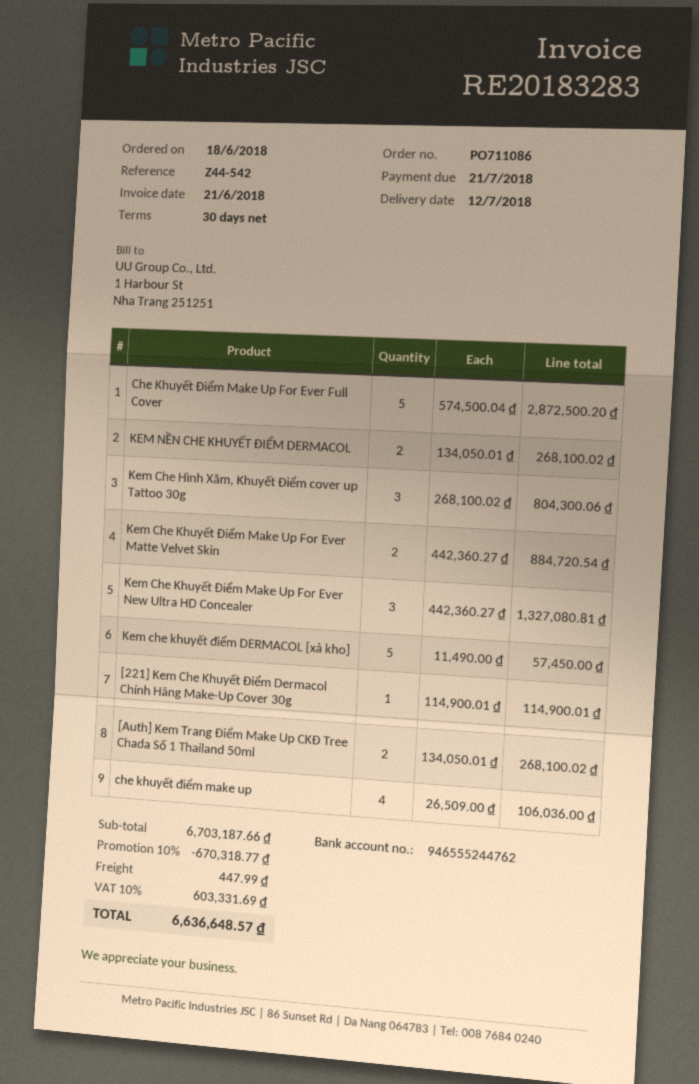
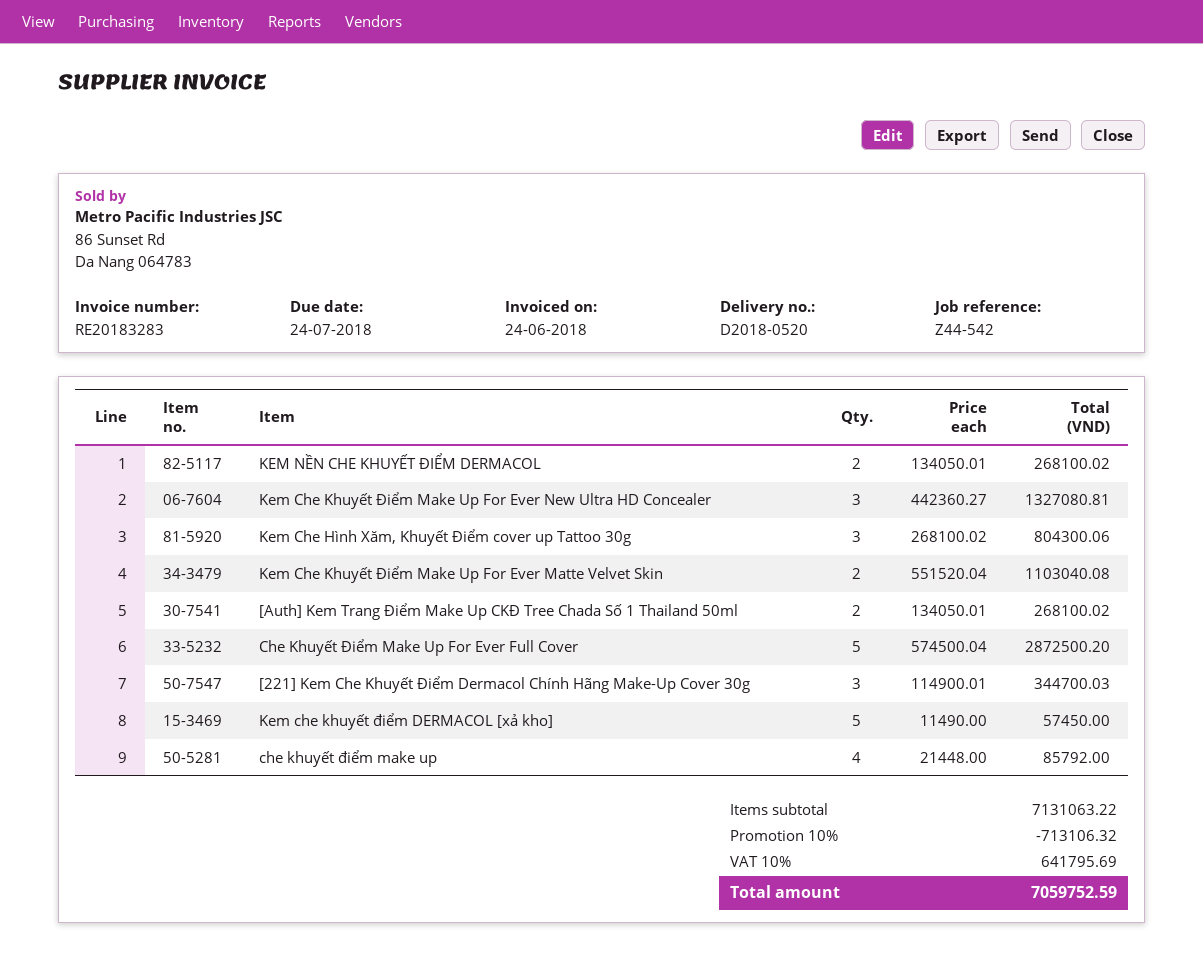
invoice date: 2018-06-21 -> 2018-06-24
due date: 2018-07-21 -> 2018-07-24
Kem Che Khuyết Điểm Make Up For Ever Matte Velvet Skin: 2 x 442360.27 = 884720.54 -> 2 x 551520.04 = 1103040.08
[221] Kem Che Khuyết Điểm Dermacol Chính Hãng Make-Up Cover 30g: 1 x 114900.01 = 114900.01 -> 3 x 114900.01 = 344700.03
che khuyết điểm make up: 4 x 26509.00 = 106036.00 -> 4 x 21448.00 = 85792.00
subtotal: 6703187.66 -> 7131063.22
discount: 10% = 670318.77 -> 10% = 713106.32
shipping: 447.99 -> none
tax: 10% = 603331.69 -> 10% = 641795.69
total: 6636648.57 -> 7059752.59

